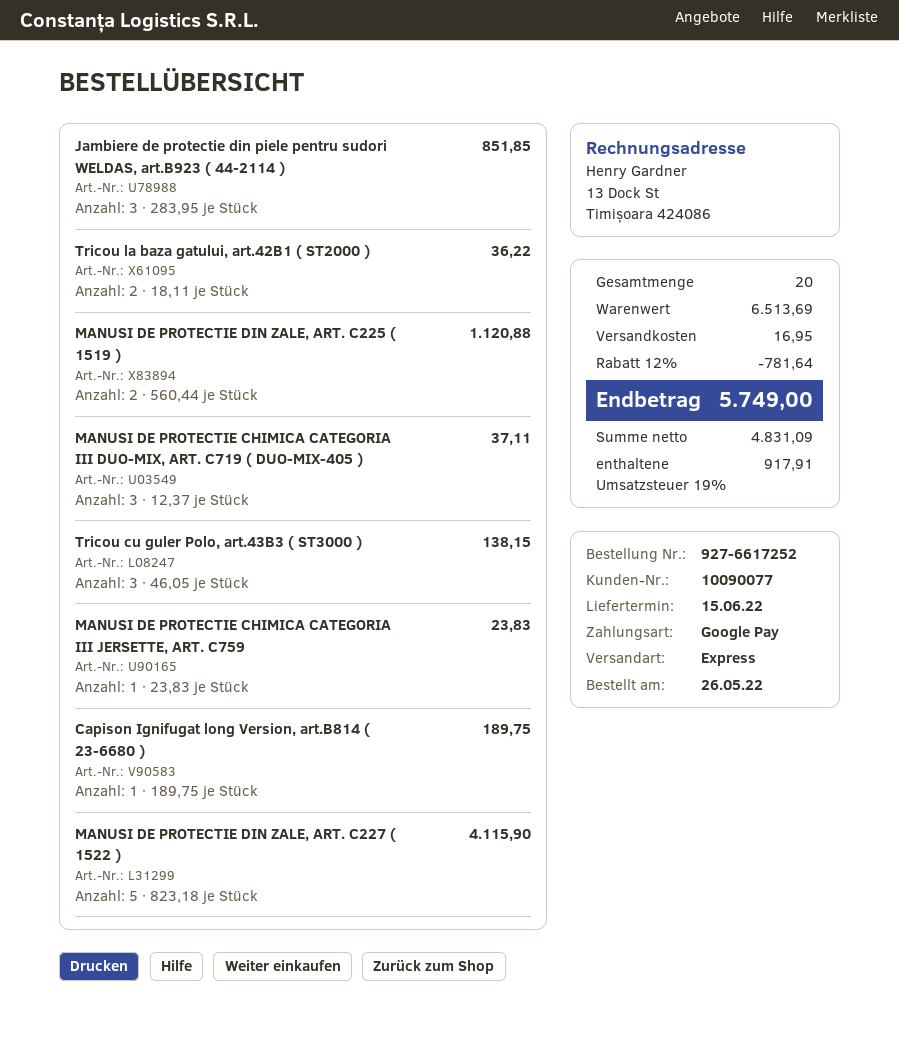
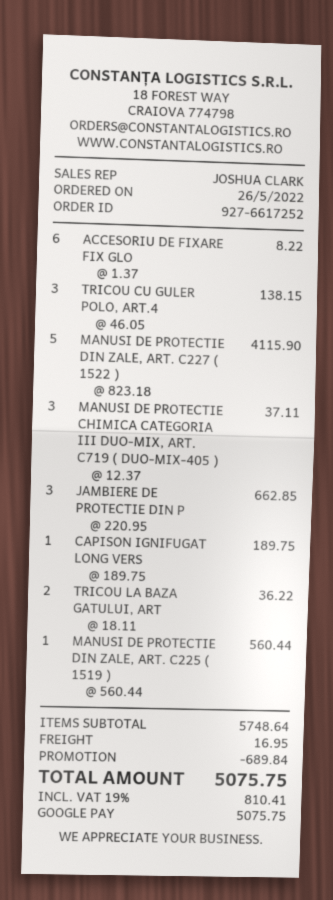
Jambiere de protectie din piele pentru sudori WELDAS, art.B923 ( 44-2114 ): 3 x 283.95 = 851.85 -> 3 x 220.95 = 662.85
MANUSI DE PROTECTIE DIN ZALE, ART. C225 ( 1519 ): 2 x 560.44 = 1120.88 -> 1 x 560.44 = 560.44
MANUSI DE PROTECTIE CHIMICA CATEGORIA III JERSETTE, ART. C759: 1 x 23.83 = 23.83 -> none
ACCESORIU DE FIXARE FIX GLO: none -> 6 x 1.37 = 8.22
subtotal: 6513.69 -> 5748.64
discount: 781.64 -> 689.84
tax: 19% = 917.91 -> 19% = 810.41
total: 5749.00 -> 5075.75

